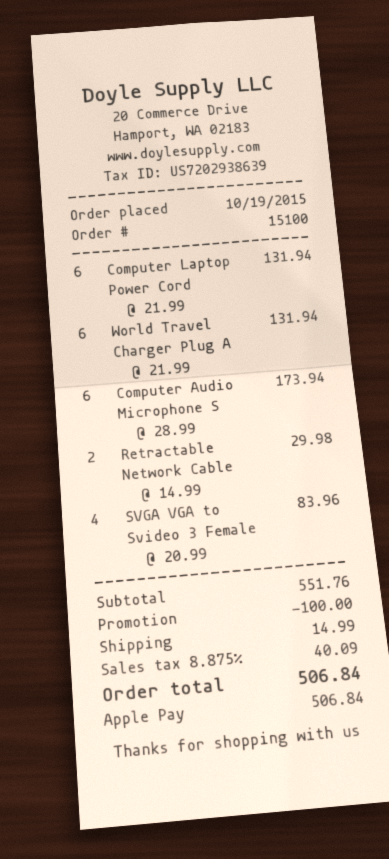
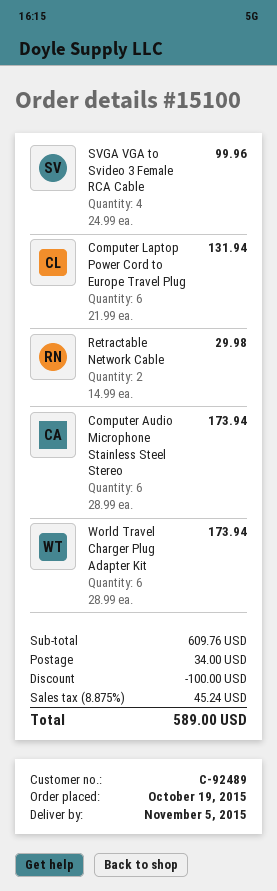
World Travel Charger Plug A: 6 x 21.99 = 131.94 -> 6 x 28.99 = 173.94
SVGA VGA to Svideo 3 Female: 4 x 20.99 = 83.96 -> 4 x 24.99 = 99.96
subtotal: 551.76 -> 609.76
shipping: 14.99 -> 34.00
tax: 8.875% = 40.09 -> 8.875% = 45.24
total: 506.84 -> 589.00

